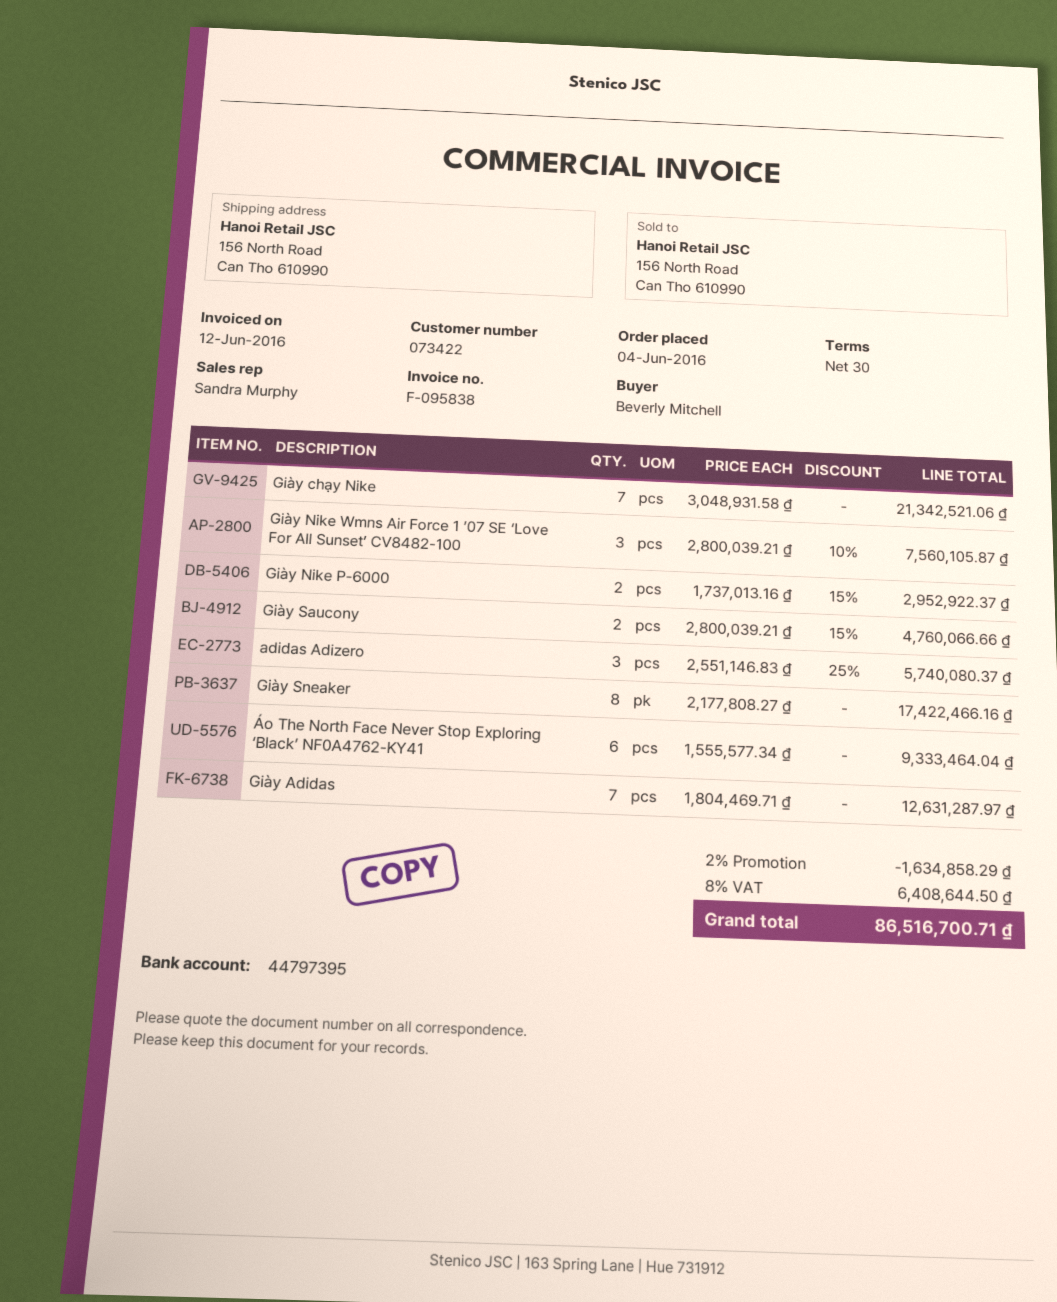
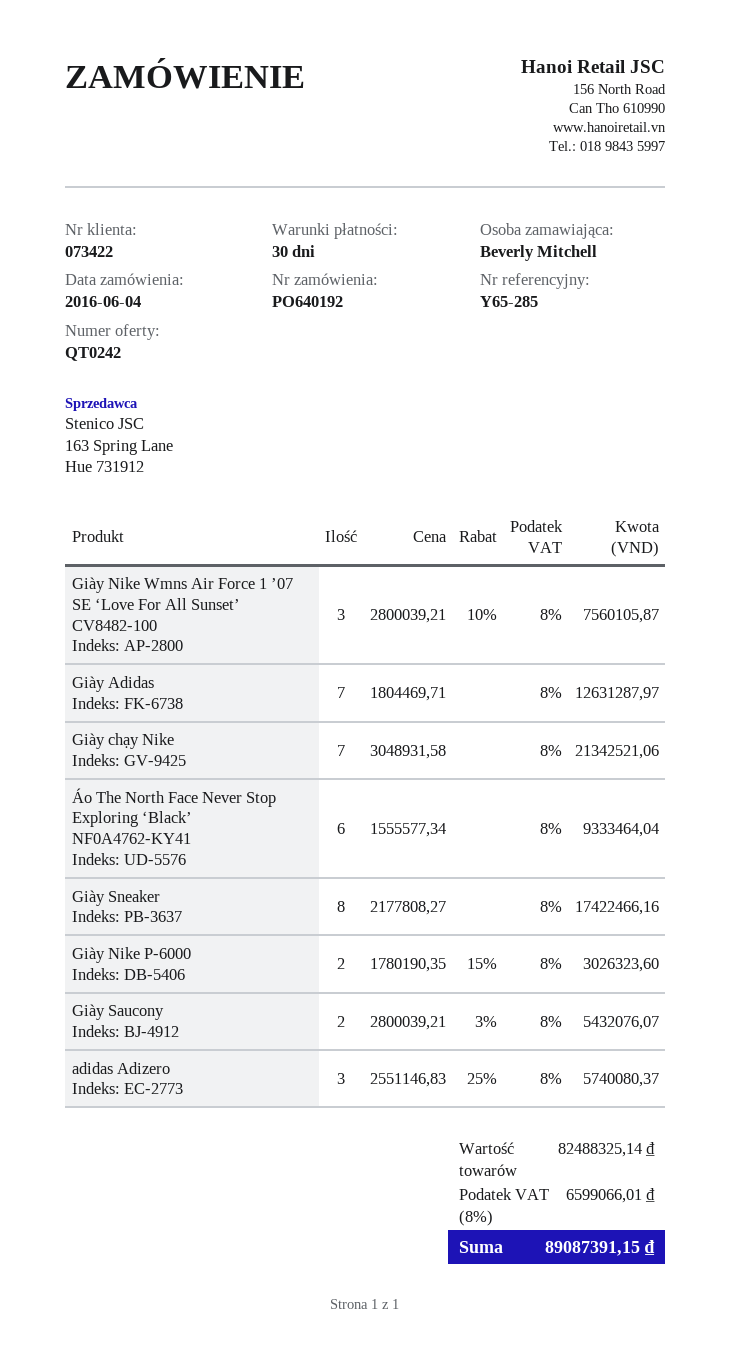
Giày Nike P-6000: 2 x 1737013.16 - 15% = 2952922.37 -> 2 x 1780190.35 - 15% = 3026323.60
Giày Saucony: 2 x 2800039.21 - 15% = 4760066.66 -> 2 x 2800039.21 - 3% = 5432076.07
discount: 2% = 1634858.29 -> none
tax: 8% = 6408644.50 -> 8% = 6599066.01
total: 86516700.71 -> 89087391.15

